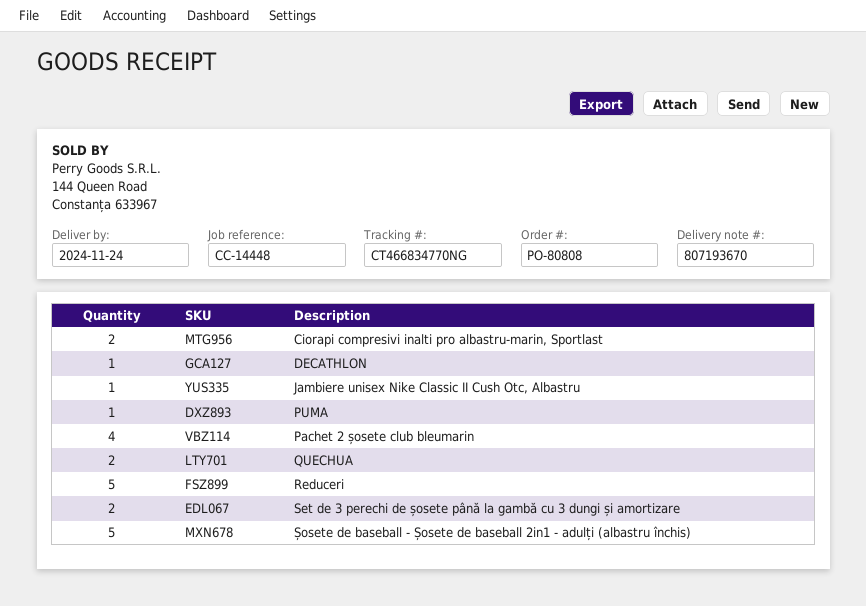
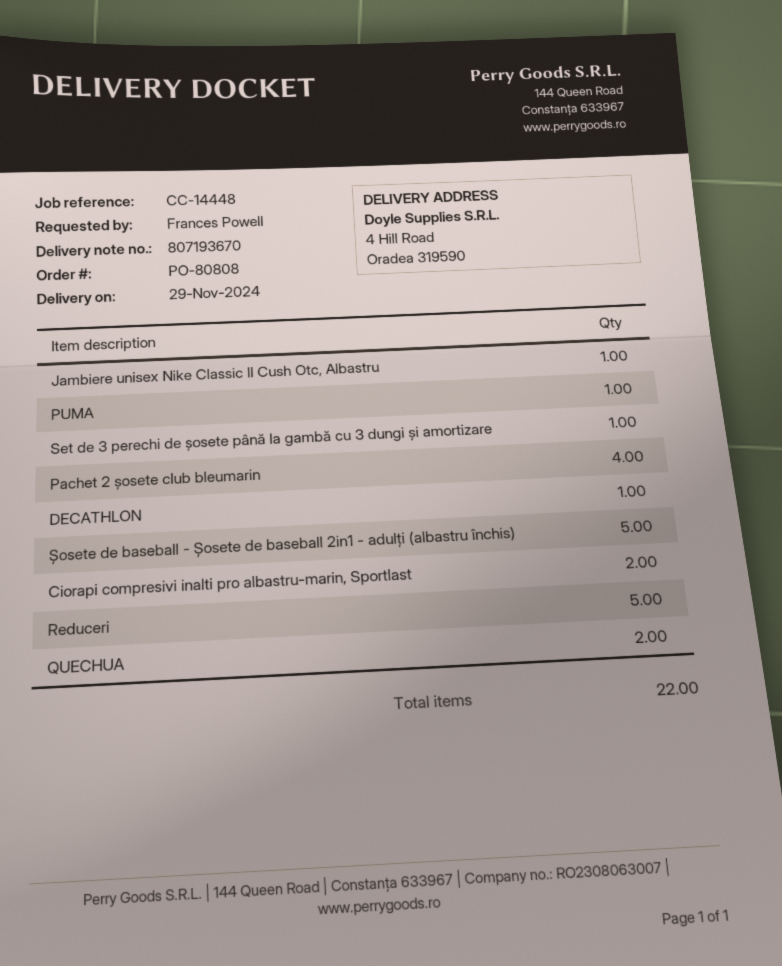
delivery date: 2024-11-24 -> 2024-11-29
Set de 3 perechi de șosete până la gambă cu 3 dungi și amortizare: 2 -> 1

